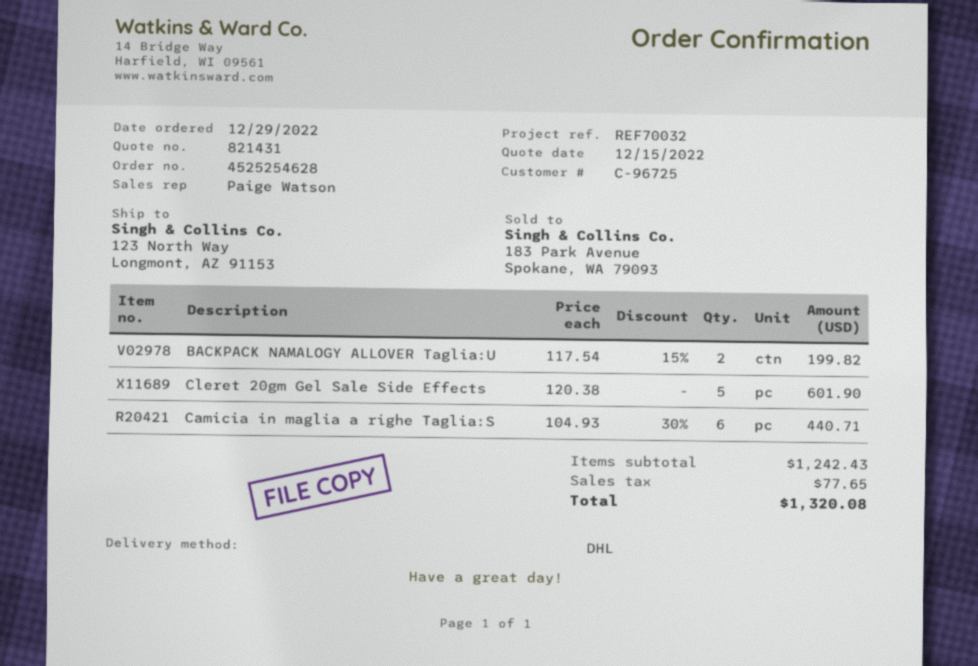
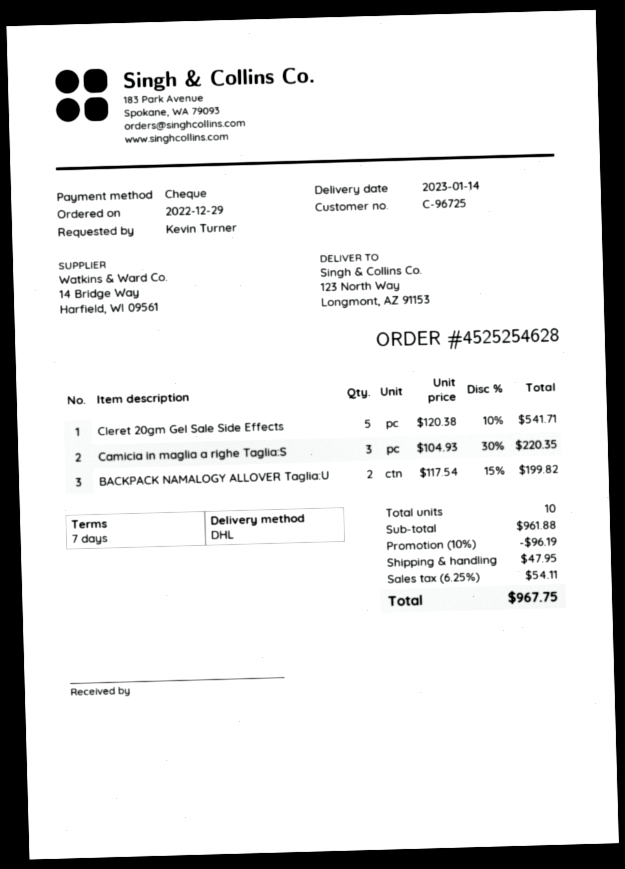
Cleret 20gm Gel Sale Side Effects: 5 x 120.38 = 601.90 -> 5 x 120.38 - 10% = 541.71
Camicia in maglia a righe Taglia:S: 6 x 104.93 - 30% = 440.71 -> 3 x 104.93 - 30% = 220.35
subtotal: 1242.43 -> 961.88
discount: none -> 10% = 96.19
shipping: none -> 47.95
tax: 77.65 -> 54.11
total: 1320.08 -> 967.75

